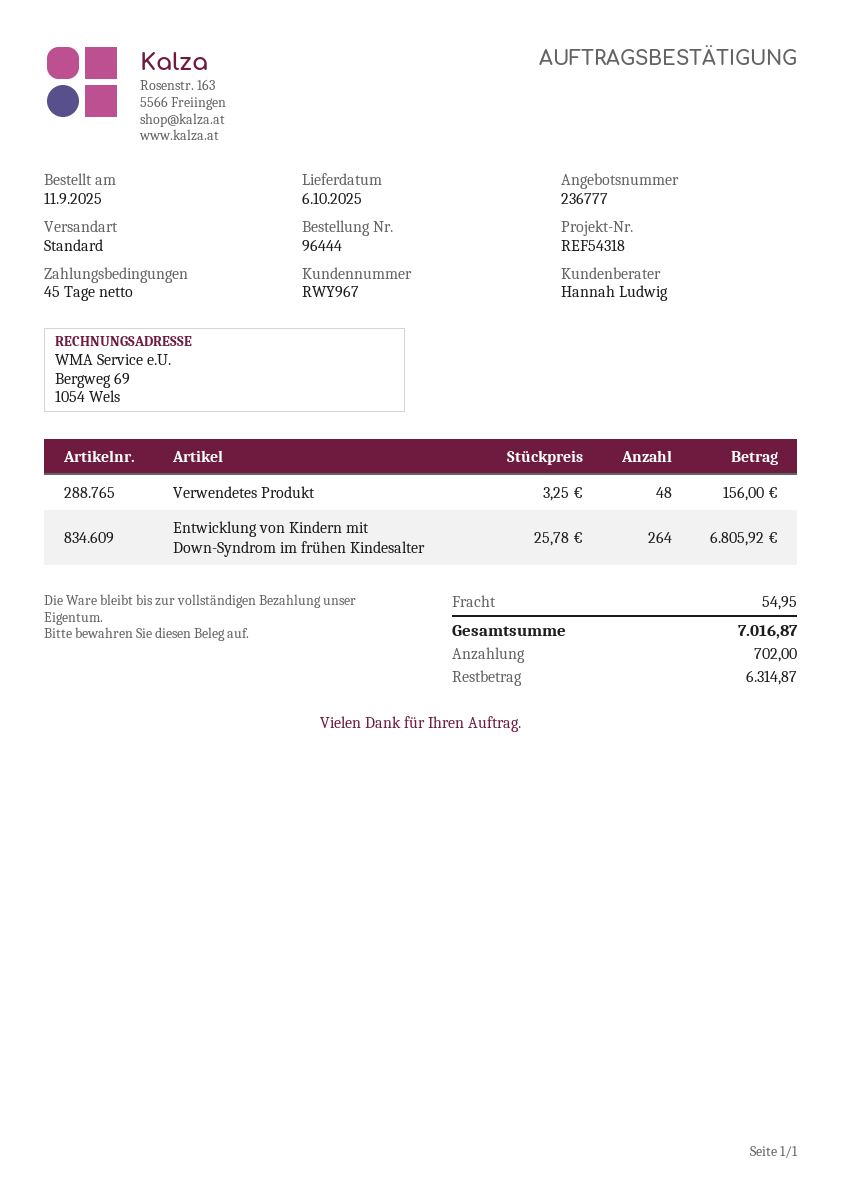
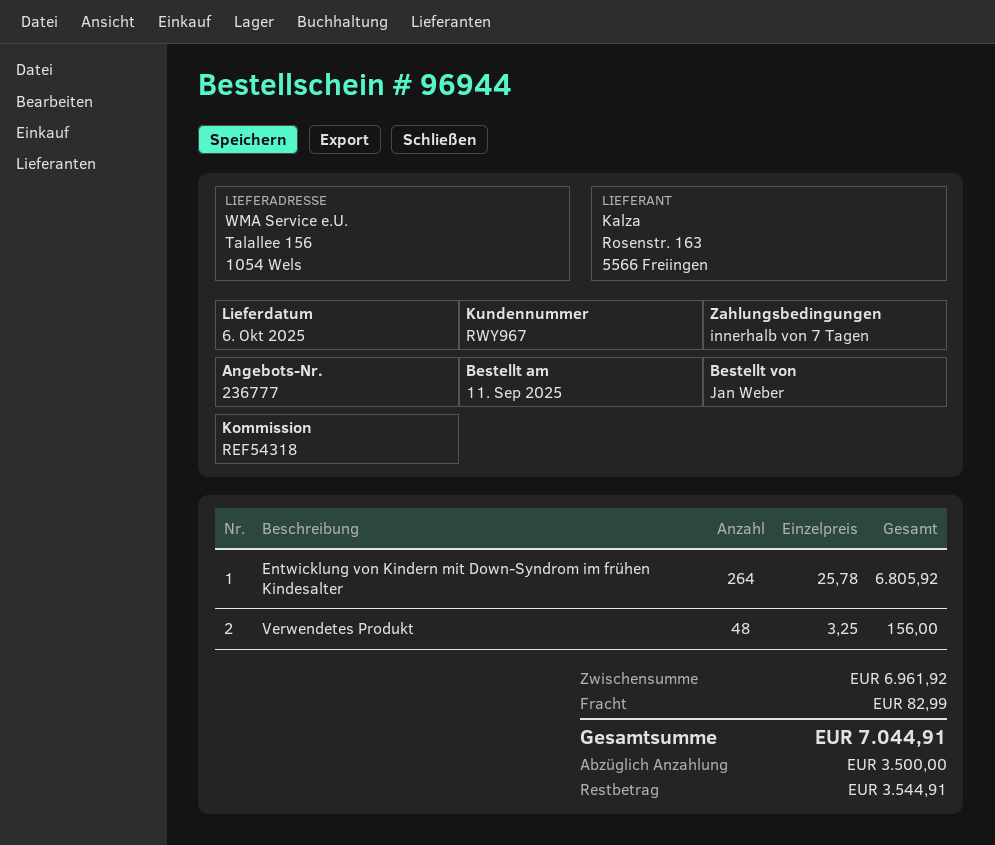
order number: 96444 -> 96944
payment terms: 45 days -> 7 days
shipping: 54.95 -> 82.99
total: 7016.87 -> 7044.91
deposit: 702.00 -> 3500.00
balance: 6314.87 -> 3544.91

